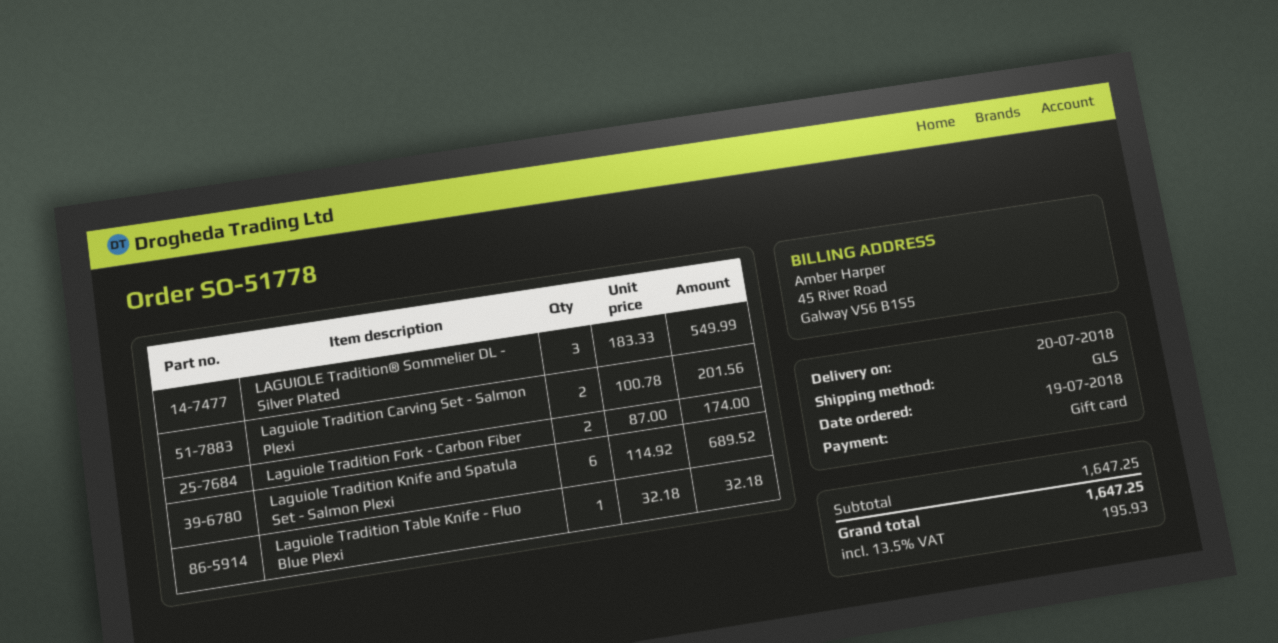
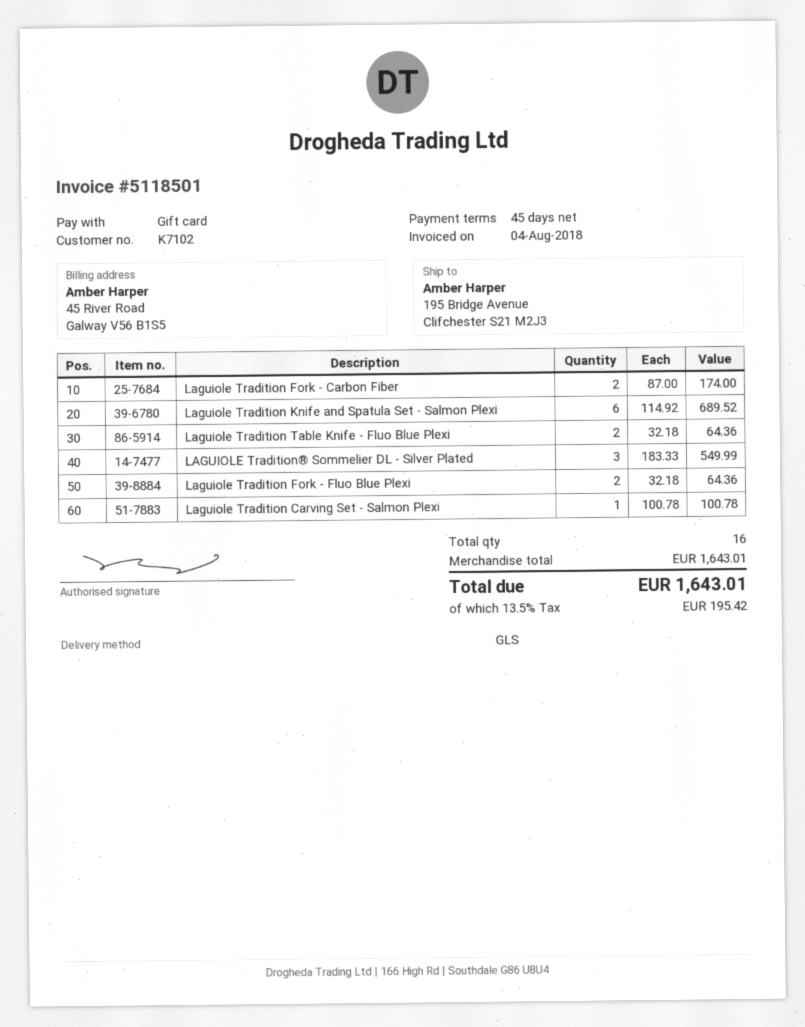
Laguiole Tradition Carving Set - Salmon Plexi: 2 x 100.78 = 201.56 -> 1 x 100.78 = 100.78
Laguiole Tradition Table Knife - Fluo Blue Plexi: 1 x 32.18 = 32.18 -> 2 x 32.18 = 64.36
Laguiole Tradition Fork - Fluo Blue Plexi: none -> 2 x 32.18 = 64.36
subtotal: 1647.25 -> 1643.01
tax: 13.5% = 195.93 -> 13.5% = 195.42
total: 1647.25 -> 1643.01

